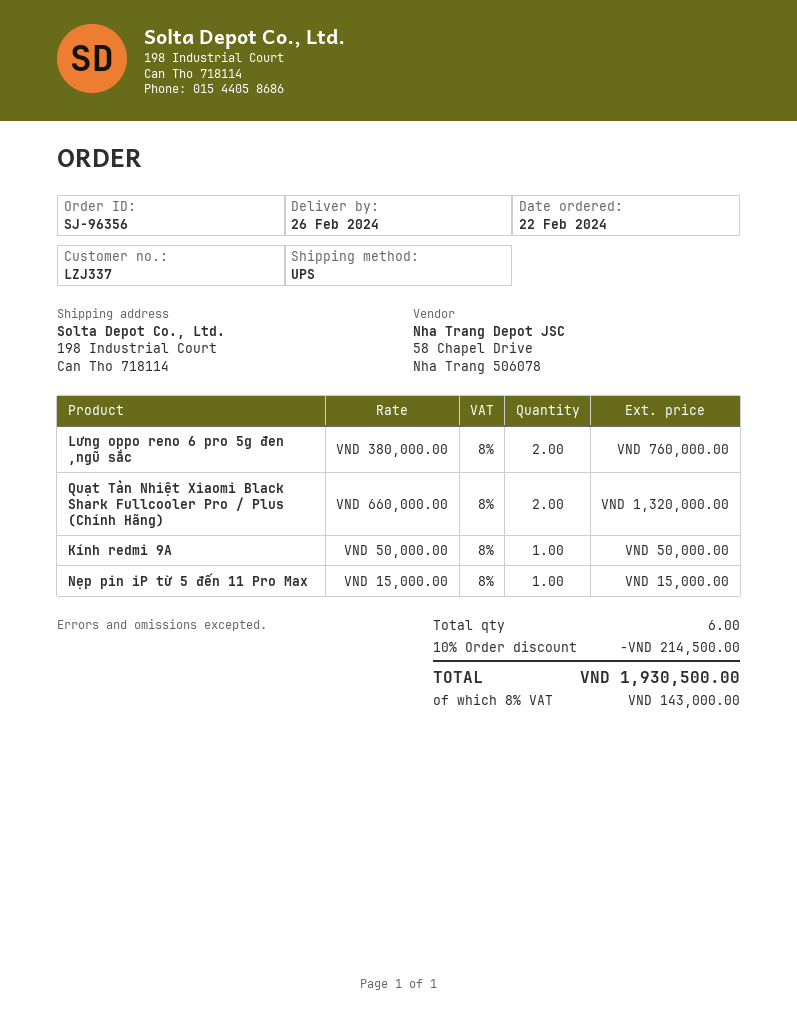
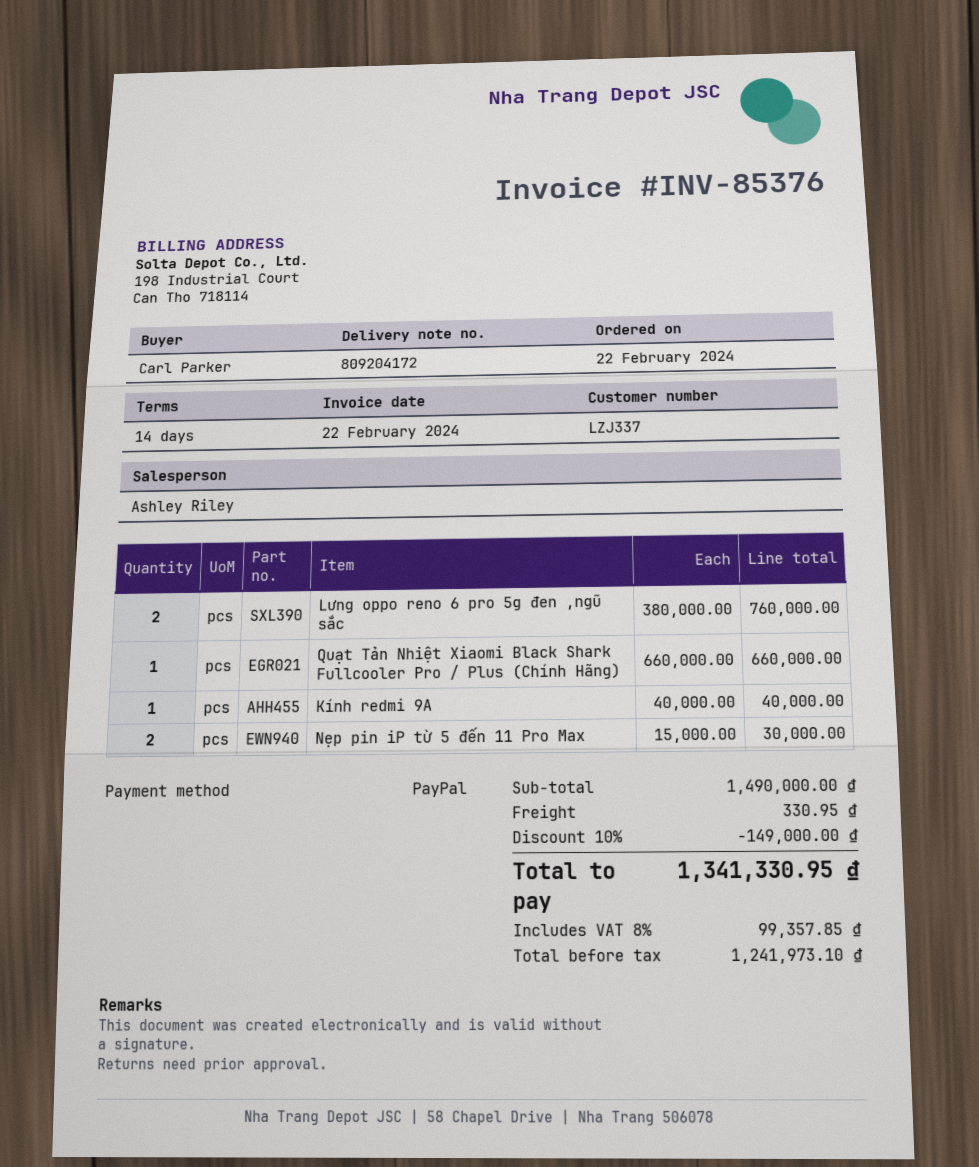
Quạt Tản Nhiệt Xiaomi Black Shark Fullcooler Pro / Plus (Chính Hãng): 2 x 660000.00 = 1320000.00 -> 1 x 660000.00 = 660000.00
Kính redmi 9A: 1 x 50000.00 = 50000.00 -> 1 x 40000.00 = 40000.00
Nẹp pin iP từ 5 đến 11 Pro Max: 1 x 15000.00 = 15000.00 -> 2 x 15000.00 = 30000.00
discount: 10% = 214500.00 -> 10% = 149000.00
shipping: none -> 330.95
tax: 8% = 143000.00 -> 8% = 99357.85
total: 1930500.00 -> 1341330.95

